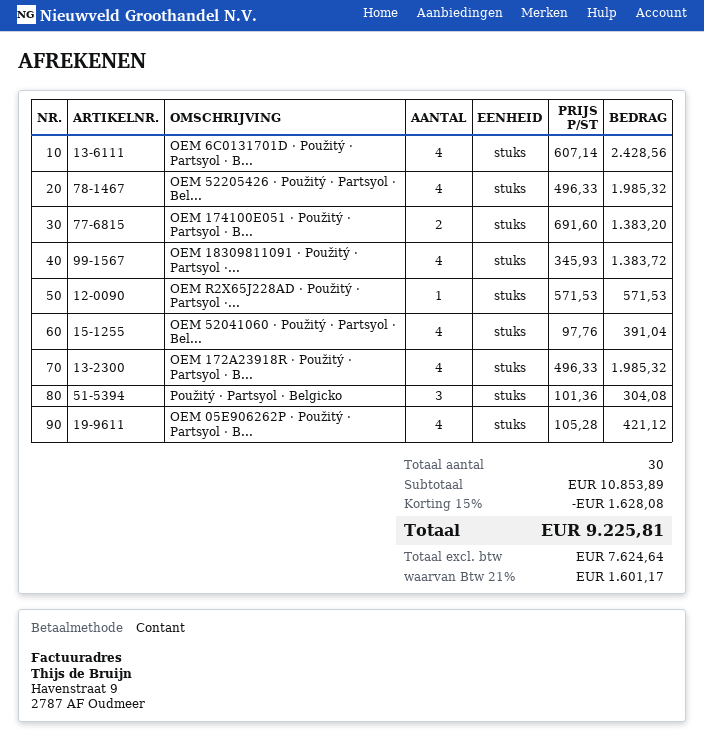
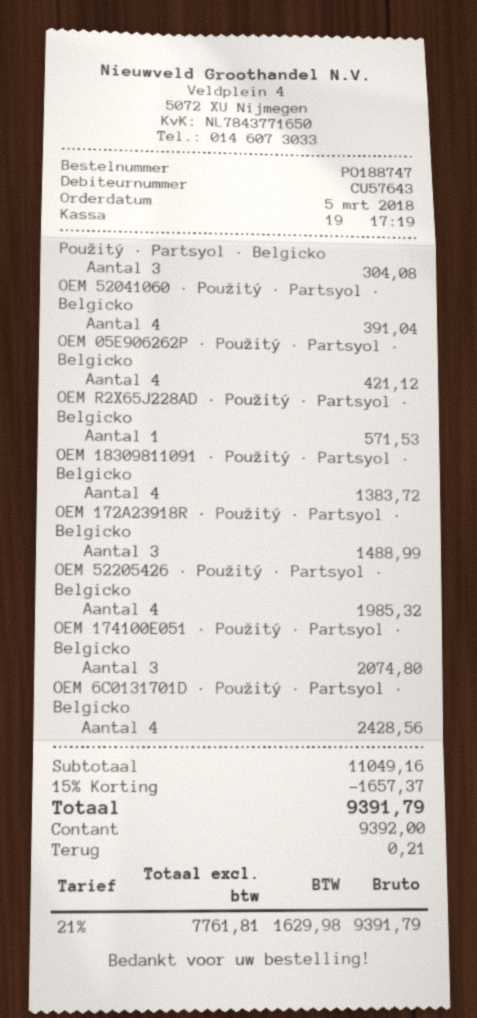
OEM 174100E051 · Použitý · Partsyol · B...: 2 for 1383.20 -> 3 for 2074.80
OEM 172A23918R · Použitý · Partsyol · B...: 4 for 1985.32 -> 3 for 1488.99
subtotal: 10853.89 -> 11049.16
discount: 15% = 1628.08 -> 15% = 1657.37
net: 7624.64 -> 7761.81
tax: 21% = 1601.17 -> 21% = 1629.98
total: 9225.81 -> 9391.79

